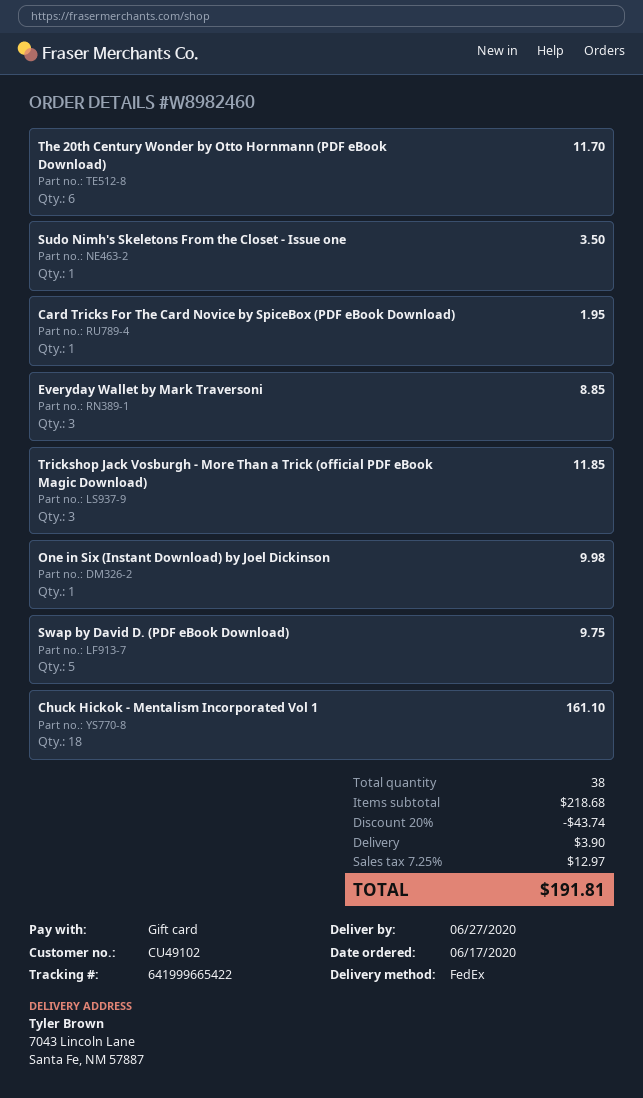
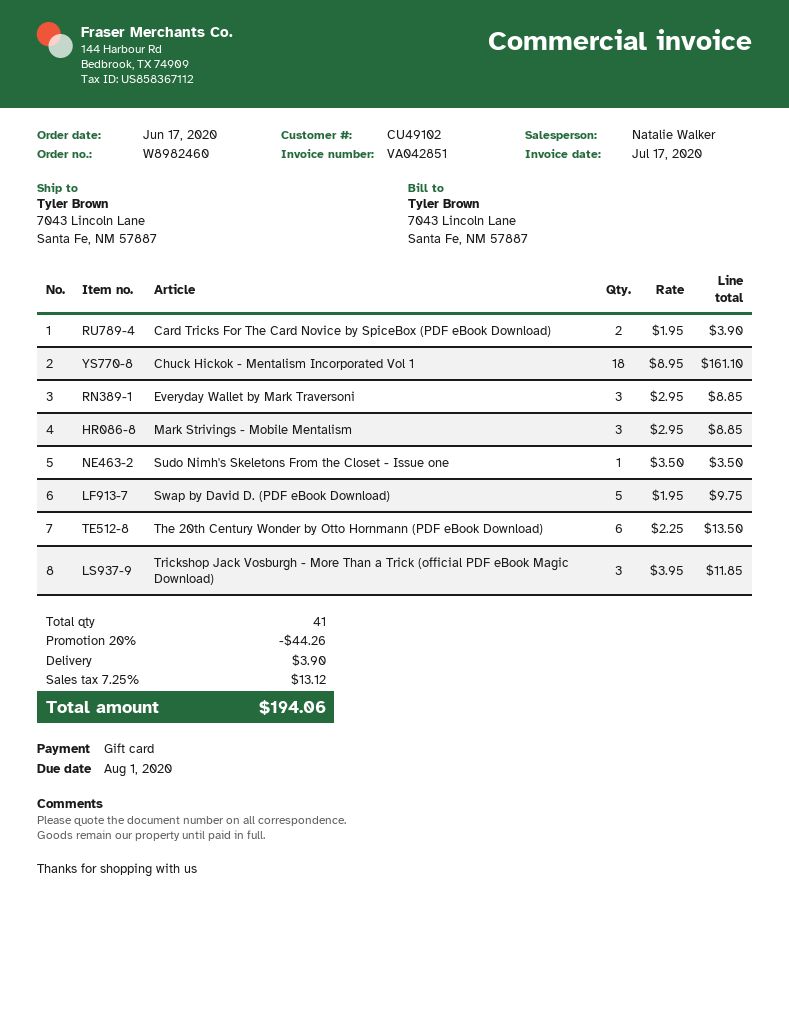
The 20th Century Wonder by Otto Hornmann (PDF eBook Download): 6 for 11.70 -> 6 for 13.50
Card Tricks For The Card Novice by SpiceBox (PDF eBook Download): 1 for 1.95 -> 2 for 3.90
One in Six (Instant Download) by Joel Dickinson: 1 for 9.98 -> none
Mark Strivings - Mobile Mentalism: none -> 3 for 8.85
total quantity: 38 -> 41
discount: 20% = 43.74 -> 20% = 44.26
tax: 7.25% = 12.97 -> 7.25% = 13.12
total: 191.81 -> 194.06

